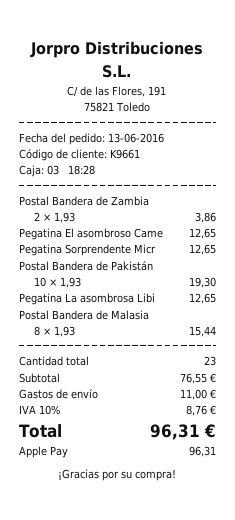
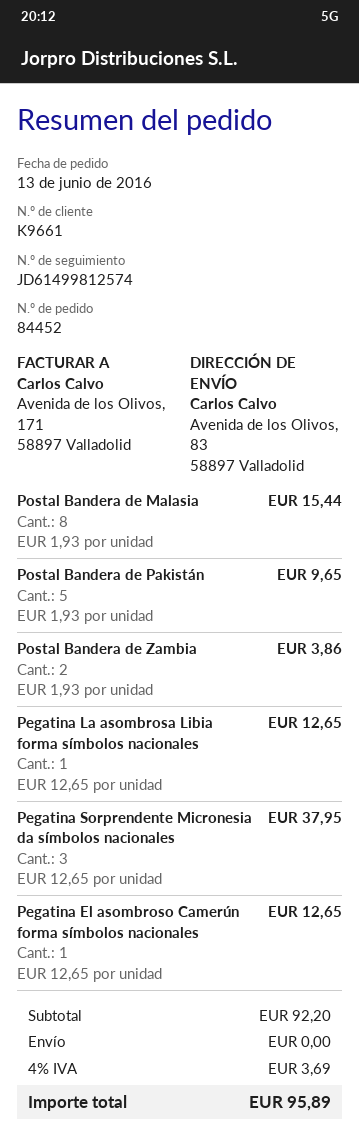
Pegatina Sorprendente Micr: 1 x 12.65 = 12.65 -> 3 x 12.65 = 37.95
Postal Bandera de Pakistán: 10 x 1.93 = 19.30 -> 5 x 1.93 = 9.65
subtotal: 76.55 -> 92.20
shipping: 11.00 -> 0.00
tax: 10% = 8.76 -> 4% = 3.69
total: 96.31 -> 95.89

